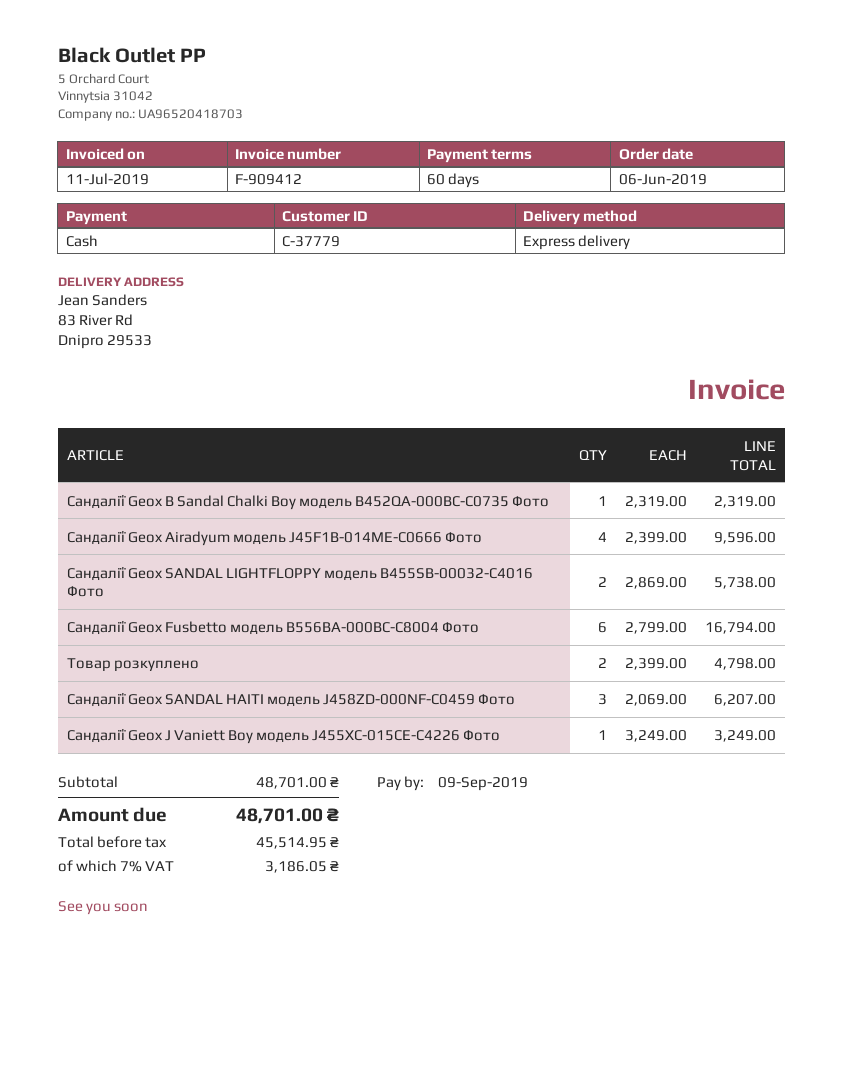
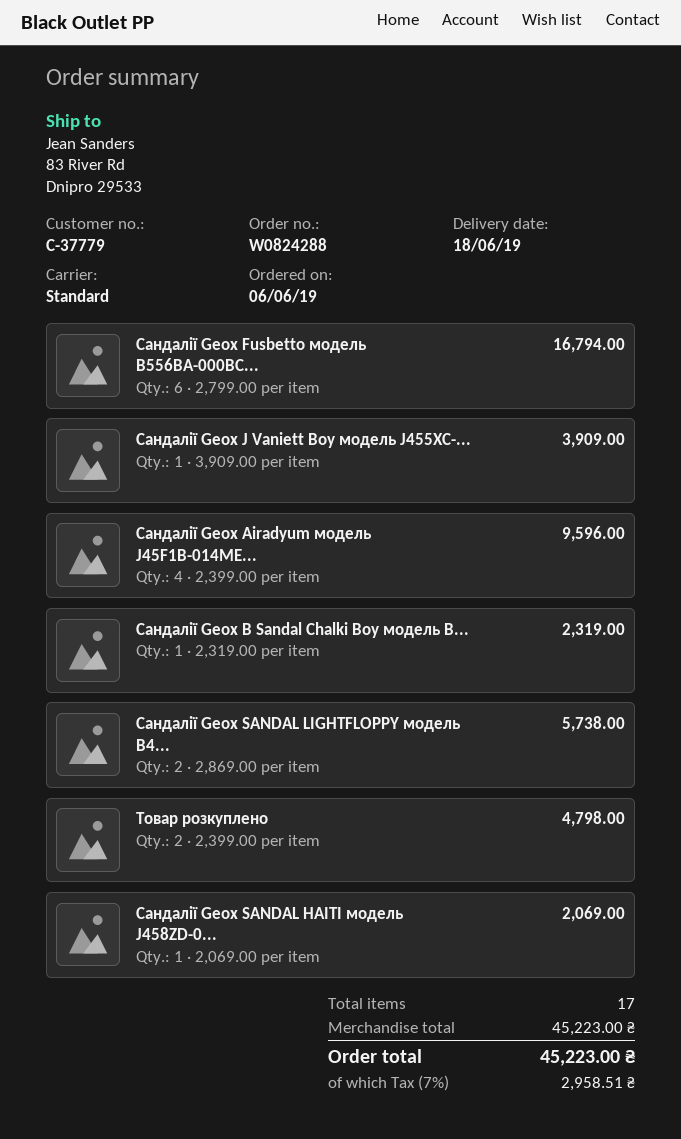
shipping method: express -> standard
Сандалії Geox SANDAL HAITI модель J458ZD-000NF-C0459 Фото: 3 x 2069.00 = 6207.00 -> 1 x 2069.00 = 2069.00
Сандалії Geox J Vaniett Boy модель J455XC-015CE-C4226 Фото: 1 x 3249.00 = 3249.00 -> 1 x 3909.00 = 3909.00
subtotal: 48701.00 -> 45223.00
tax: 7% = 3186.05 -> 7% = 2958.51
total: 48701.00 -> 45223.00

